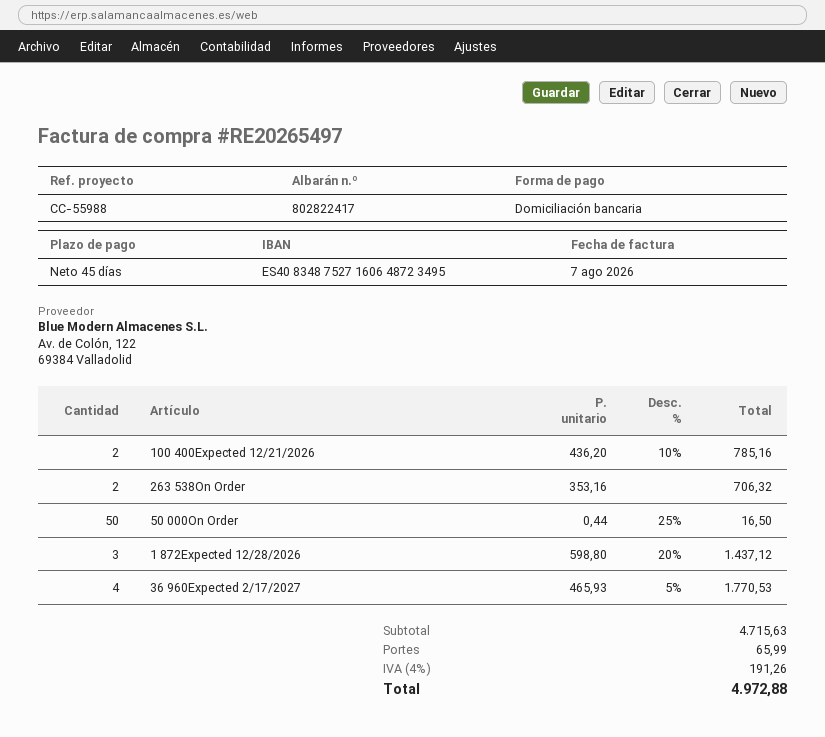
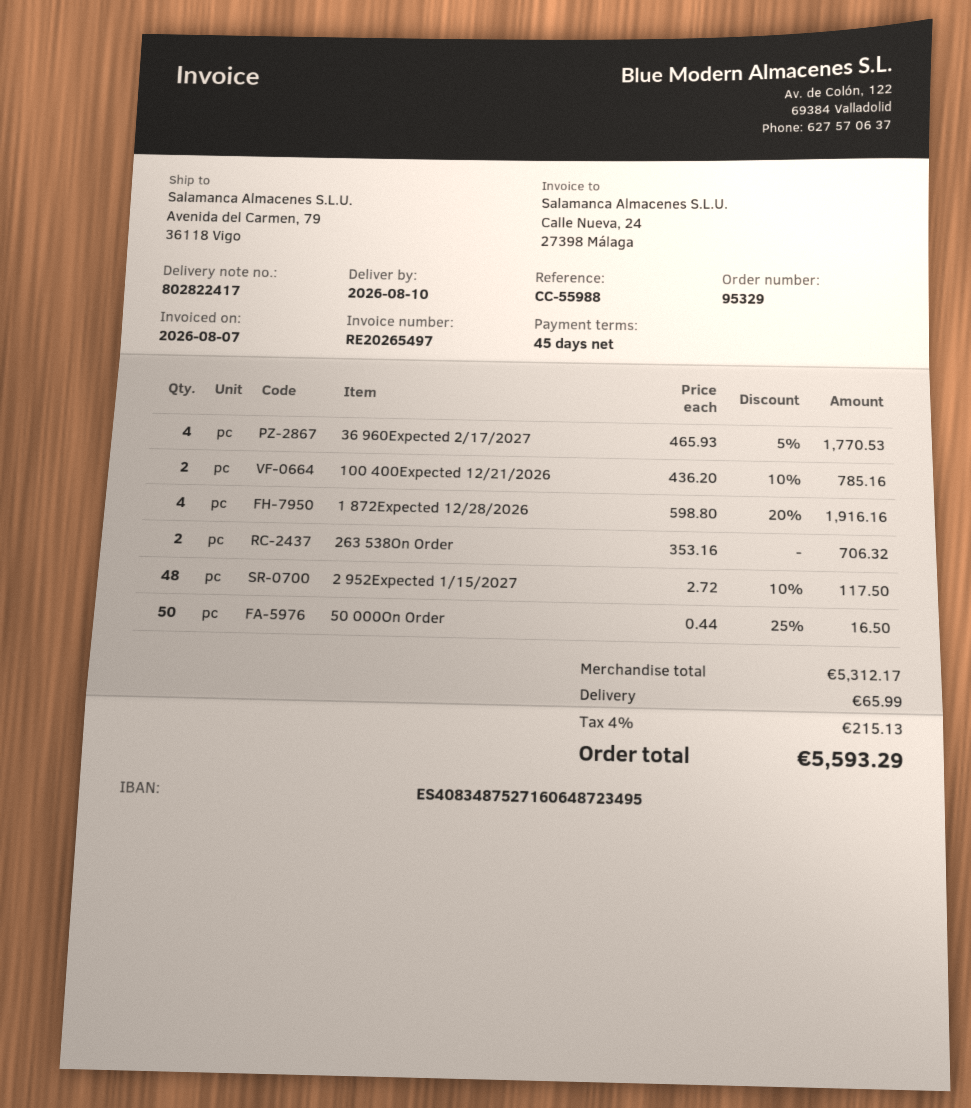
1 872Expected 12/28/2026: 3 x 598.80 - 20% = 1437.12 -> 4 x 598.80 - 20% = 1916.16
2 952Expected 1/15/2027: none -> 48 x 2.72 - 10% = 117.50
subtotal: 4715.63 -> 5312.17
tax: 4% = 191.26 -> 4% = 215.13
total: 4972.88 -> 5593.29

